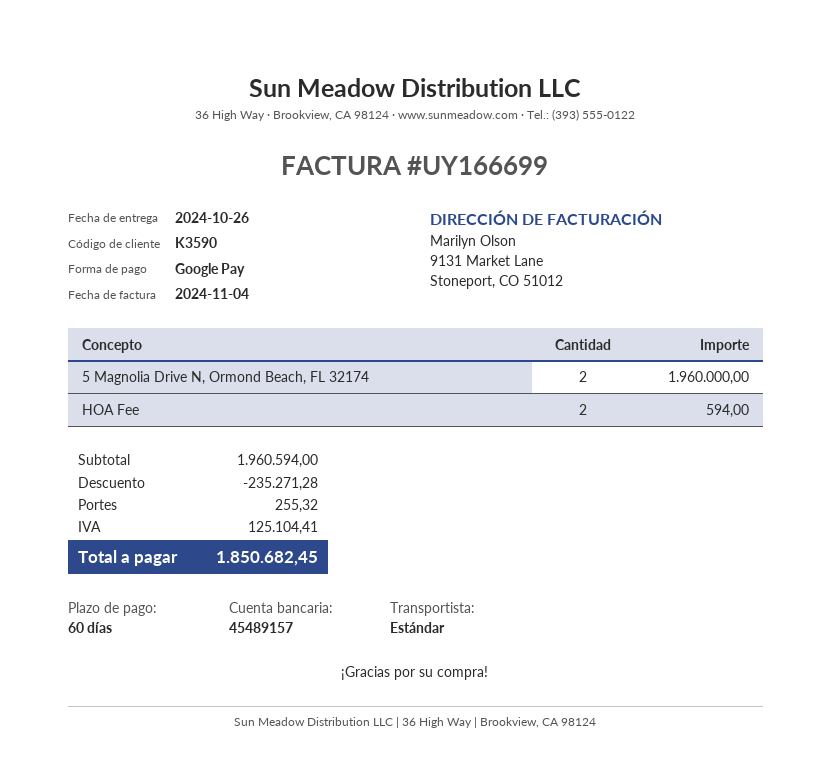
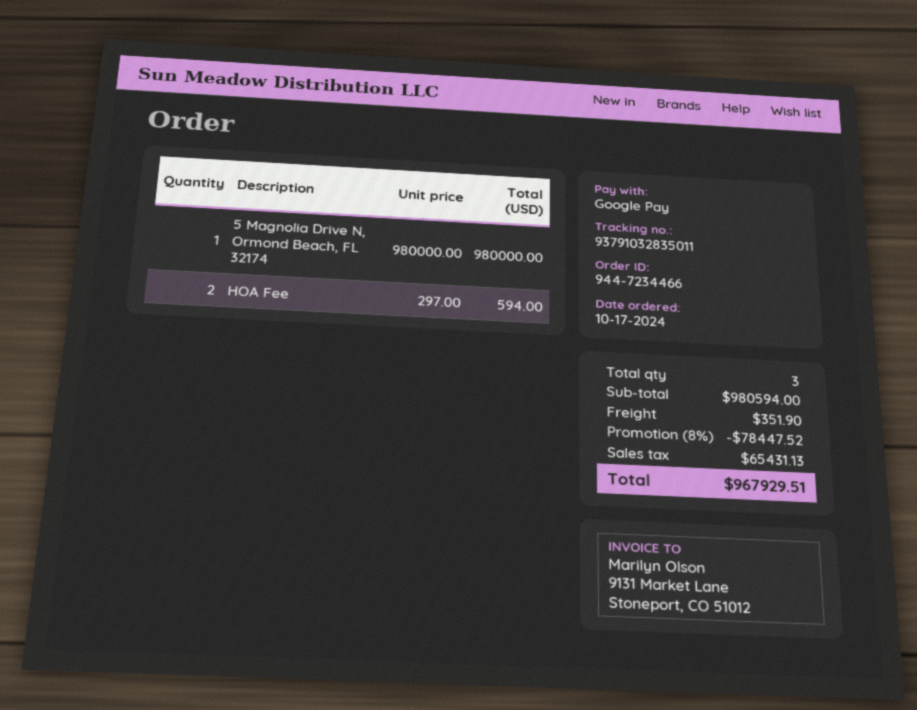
5 Magnolia Drive N, Ormond Beach, FL 32174: 2 for 1960000.00 -> 1 for 980000.00
subtotal: 1960594.00 -> 980594.00
discount: 235271.28 -> 78447.52
shipping: 255.32 -> 351.90
tax: 125104.41 -> 65431.13
total: 1850682.45 -> 967929.51

